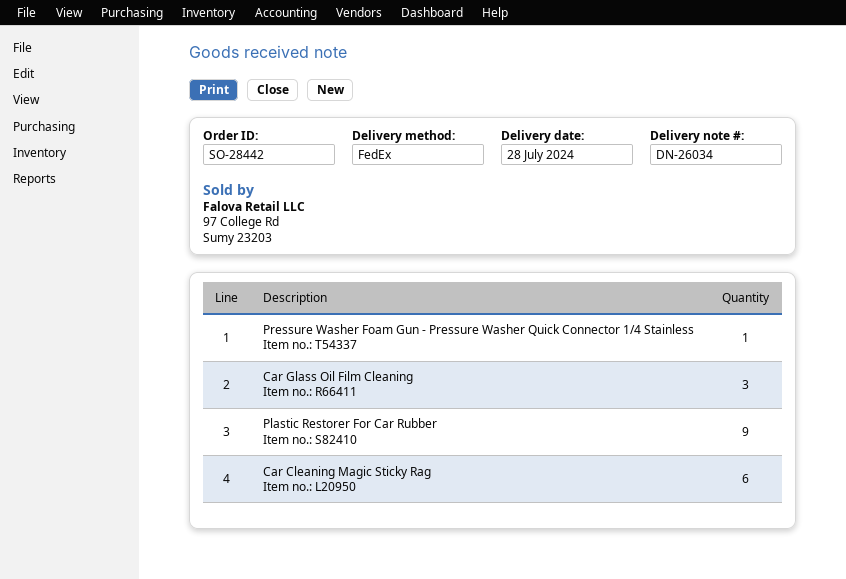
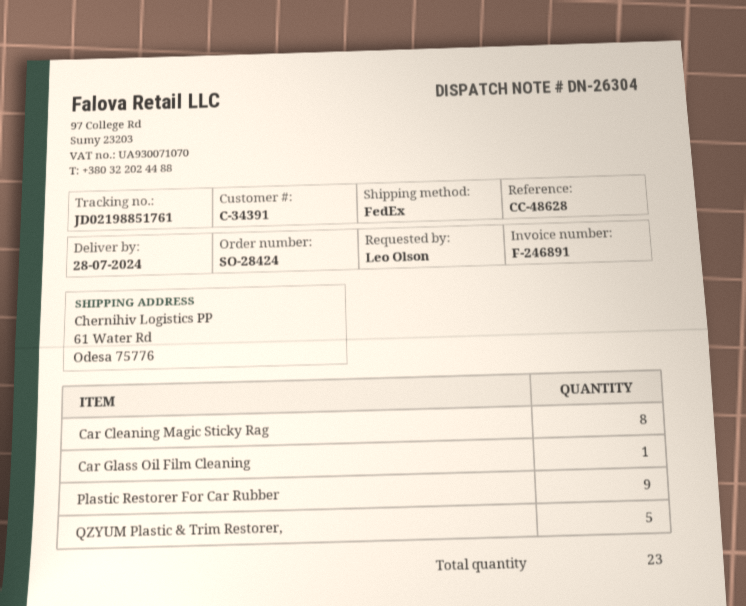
order number: SO-28442 -> SO-28424
delivery note number: DN-26034 -> DN-26304
Pressure Washer Foam Gun - Pressure Washer Quick Connector 1/4 Stainless: 1 -> none
Car Glass Oil Film Cleaning: 3 -> 1
Car Cleaning Magic Sticky Rag: 6 -> 8
QZYUM Plastic & Trim Restorer,: none -> 5

